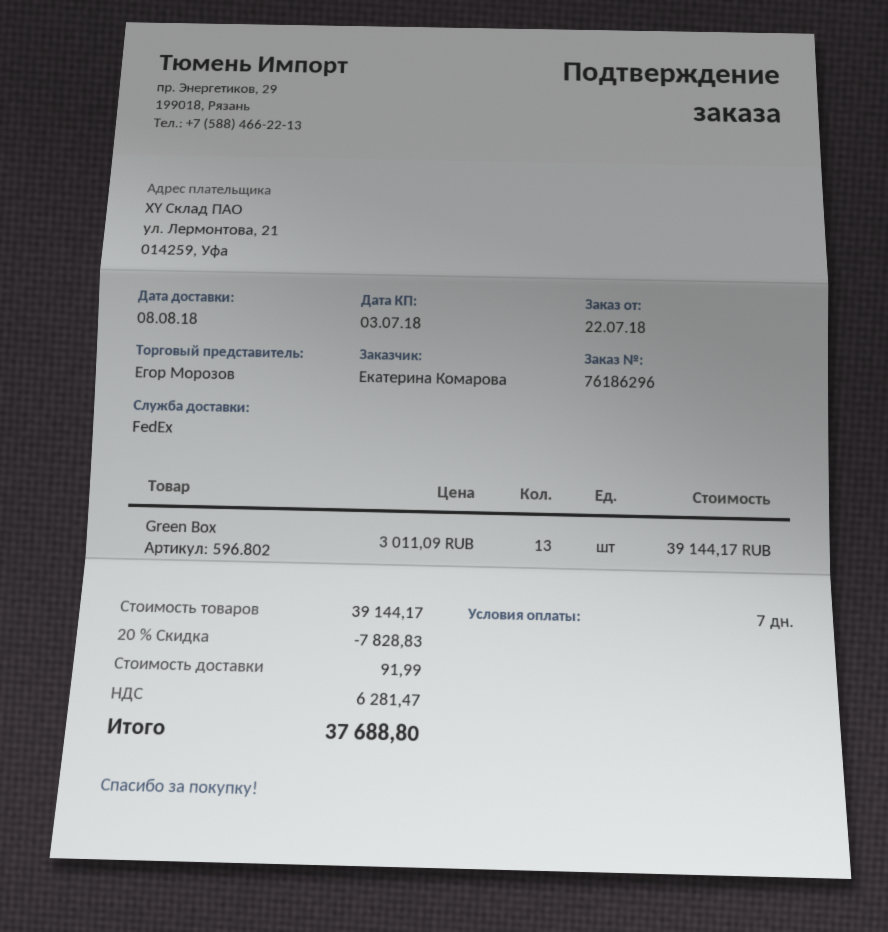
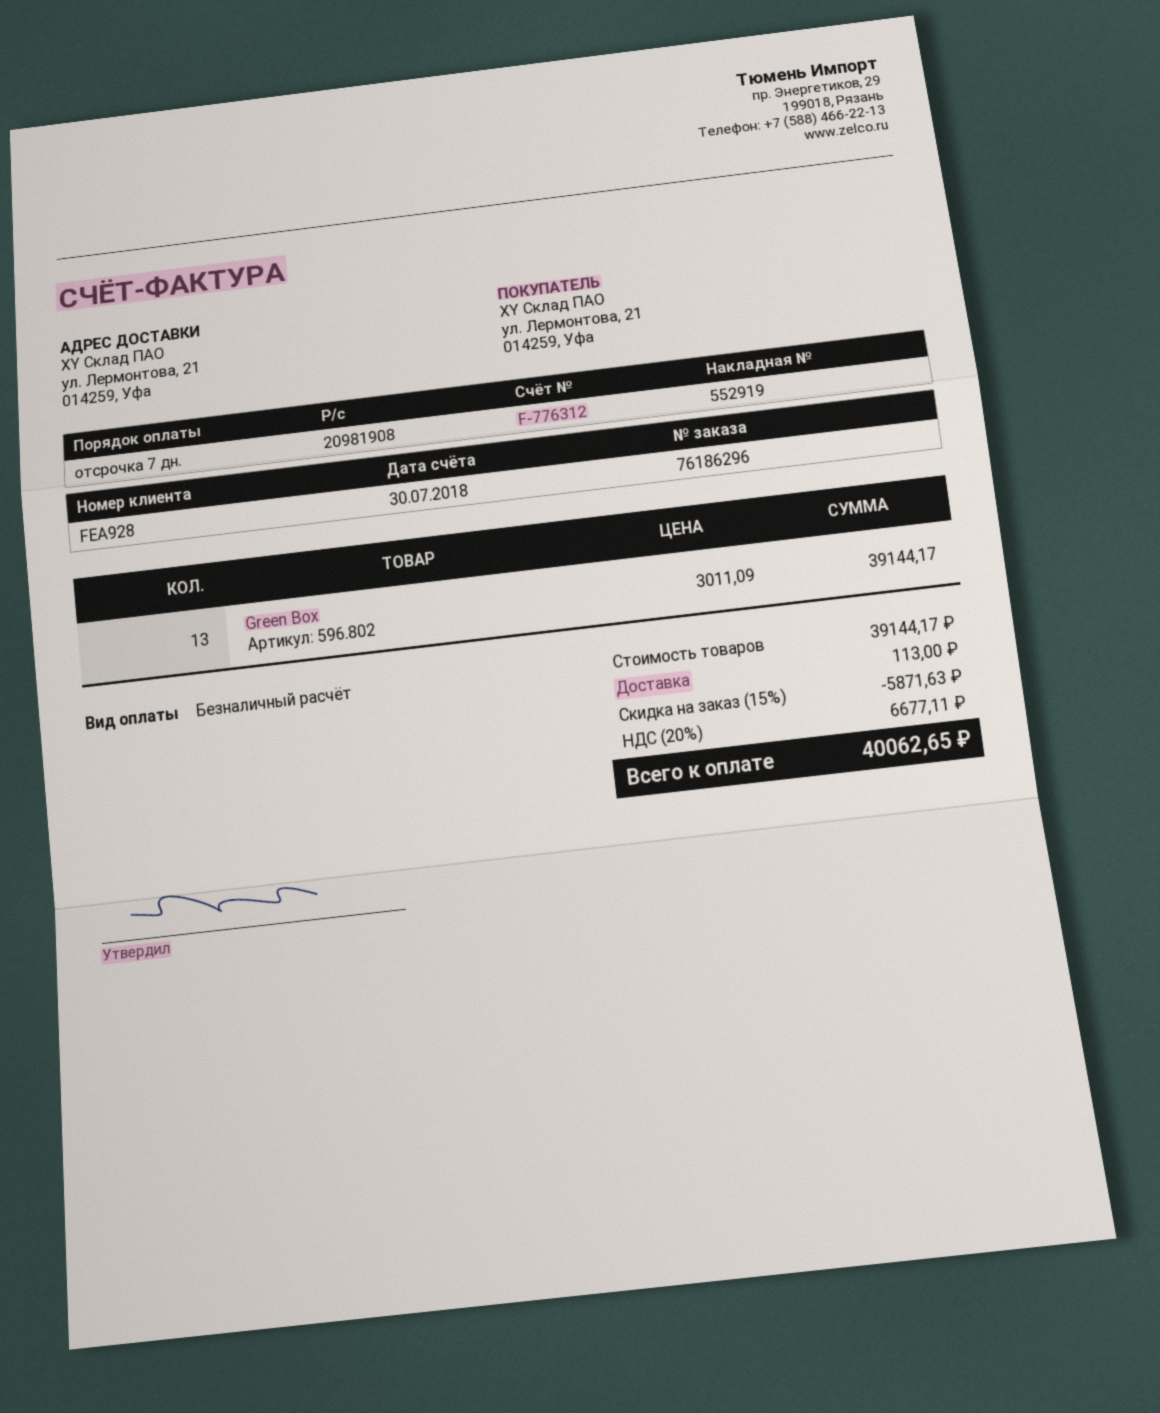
discount: 20% = 7828.83 -> 15% = 5871.63
shipping: 91.99 -> 113.00
tax: 6281.47 -> 6677.11
total: 37688.80 -> 40062.65

